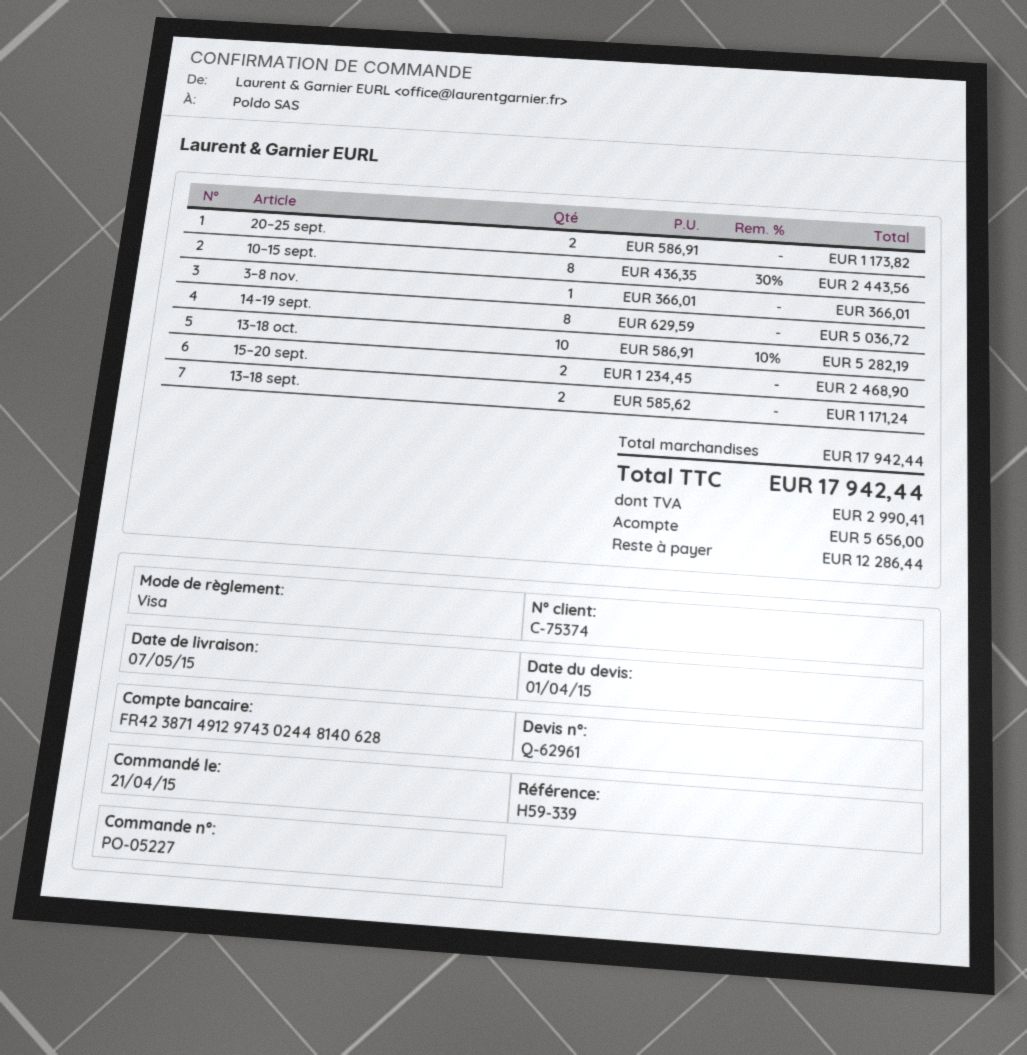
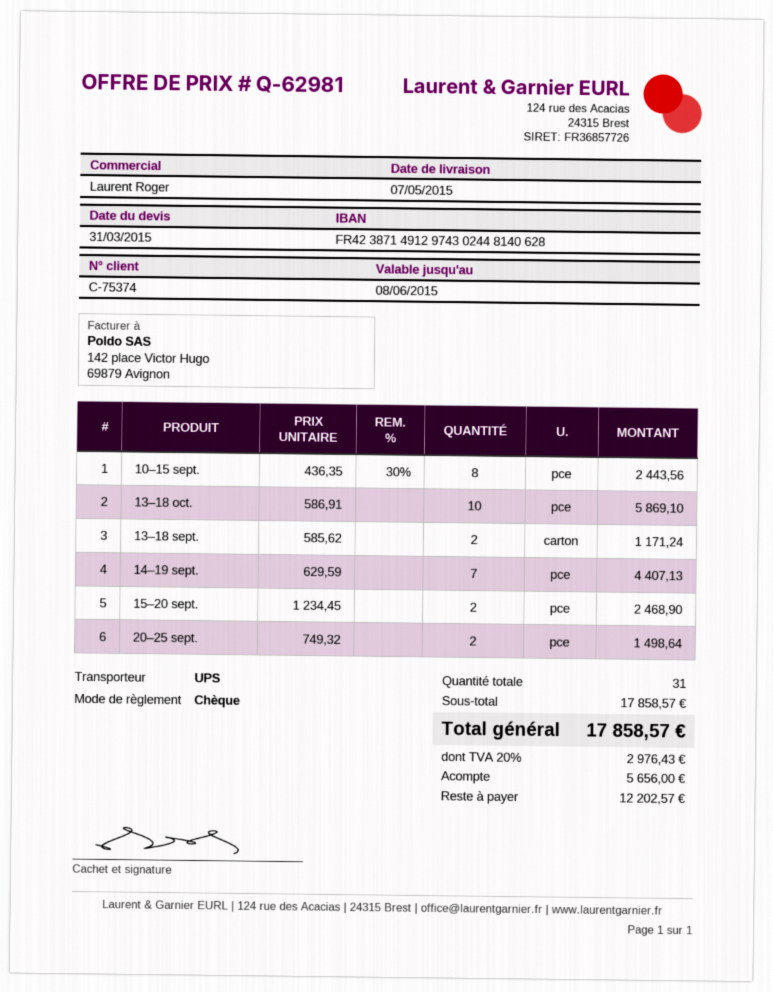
quote number: Q-62961 -> Q-62981
quote date: 2015-04-01 -> 2015-03-31
payment method: Visa -> cheque
20–25 sept.: 2 x 586.91 = 1173.82 -> 2 x 749.32 = 1498.64
3–8 nov.: 1 x 366.01 = 366.01 -> none
14–19 sept.: 8 x 629.59 = 5036.72 -> 7 x 629.59 = 4407.13
13–18 oct.: 10 x 586.91 - 10% = 5282.19 -> 10 x 586.91 = 5869.10
subtotal: 17942.44 -> 17858.57
tax: 2990.41 -> 2976.43
total: 17942.44 -> 17858.57
balance: 12286.44 -> 12202.57

